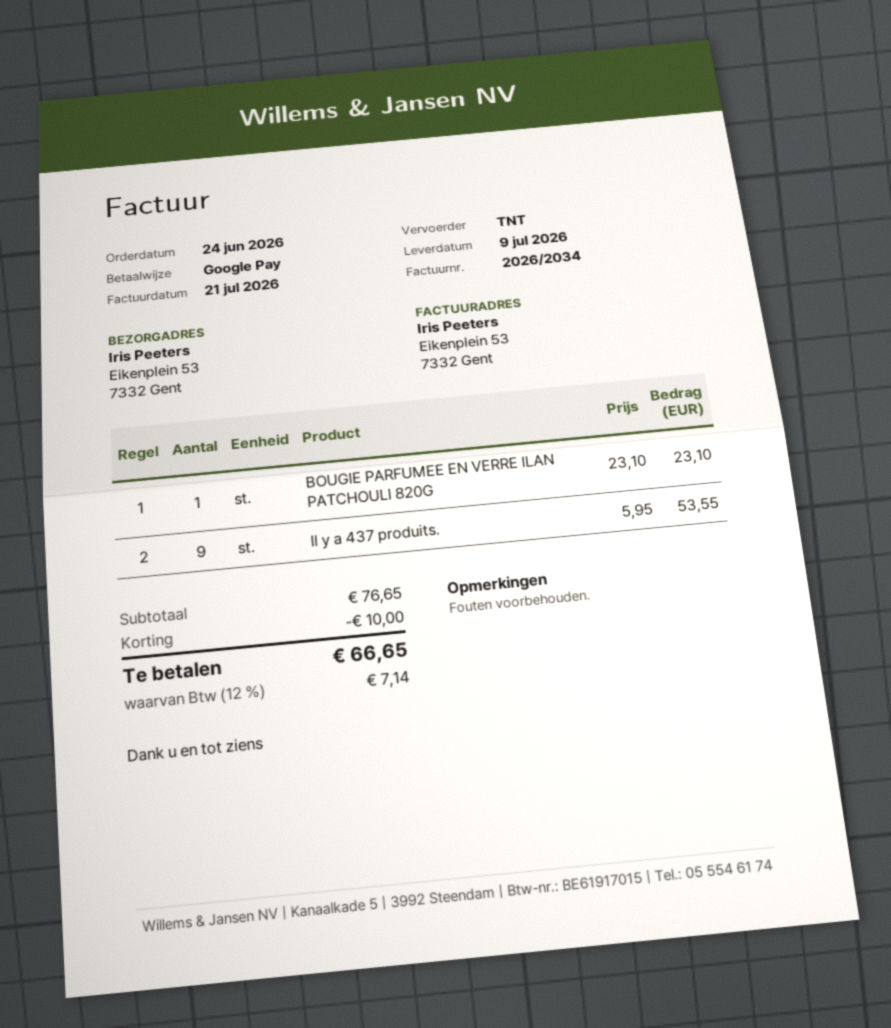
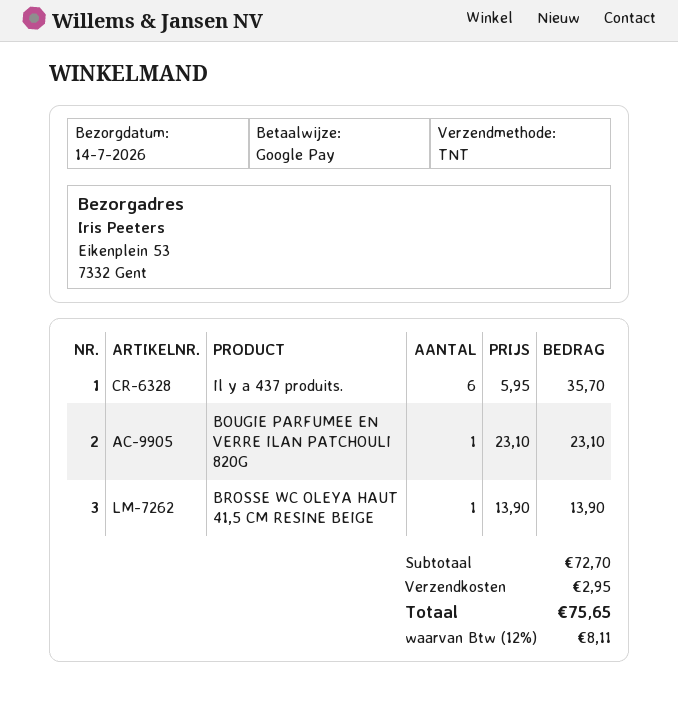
delivery date: 2026-07-09 -> 2026-07-14
Il y a 437 produits.: 9 x 5.95 = 53.55 -> 6 x 5.95 = 35.70
BROSSE WC OLEYA HAUT 41,5 CM RESINE BEIGE: none -> 1 x 13.90 = 13.90
subtotal: 76.65 -> 72.70
discount: 10.00 -> none
shipping: none -> 2.95
tax: 12% = 7.14 -> 12% = 8.11
total: 66.65 -> 75.65

